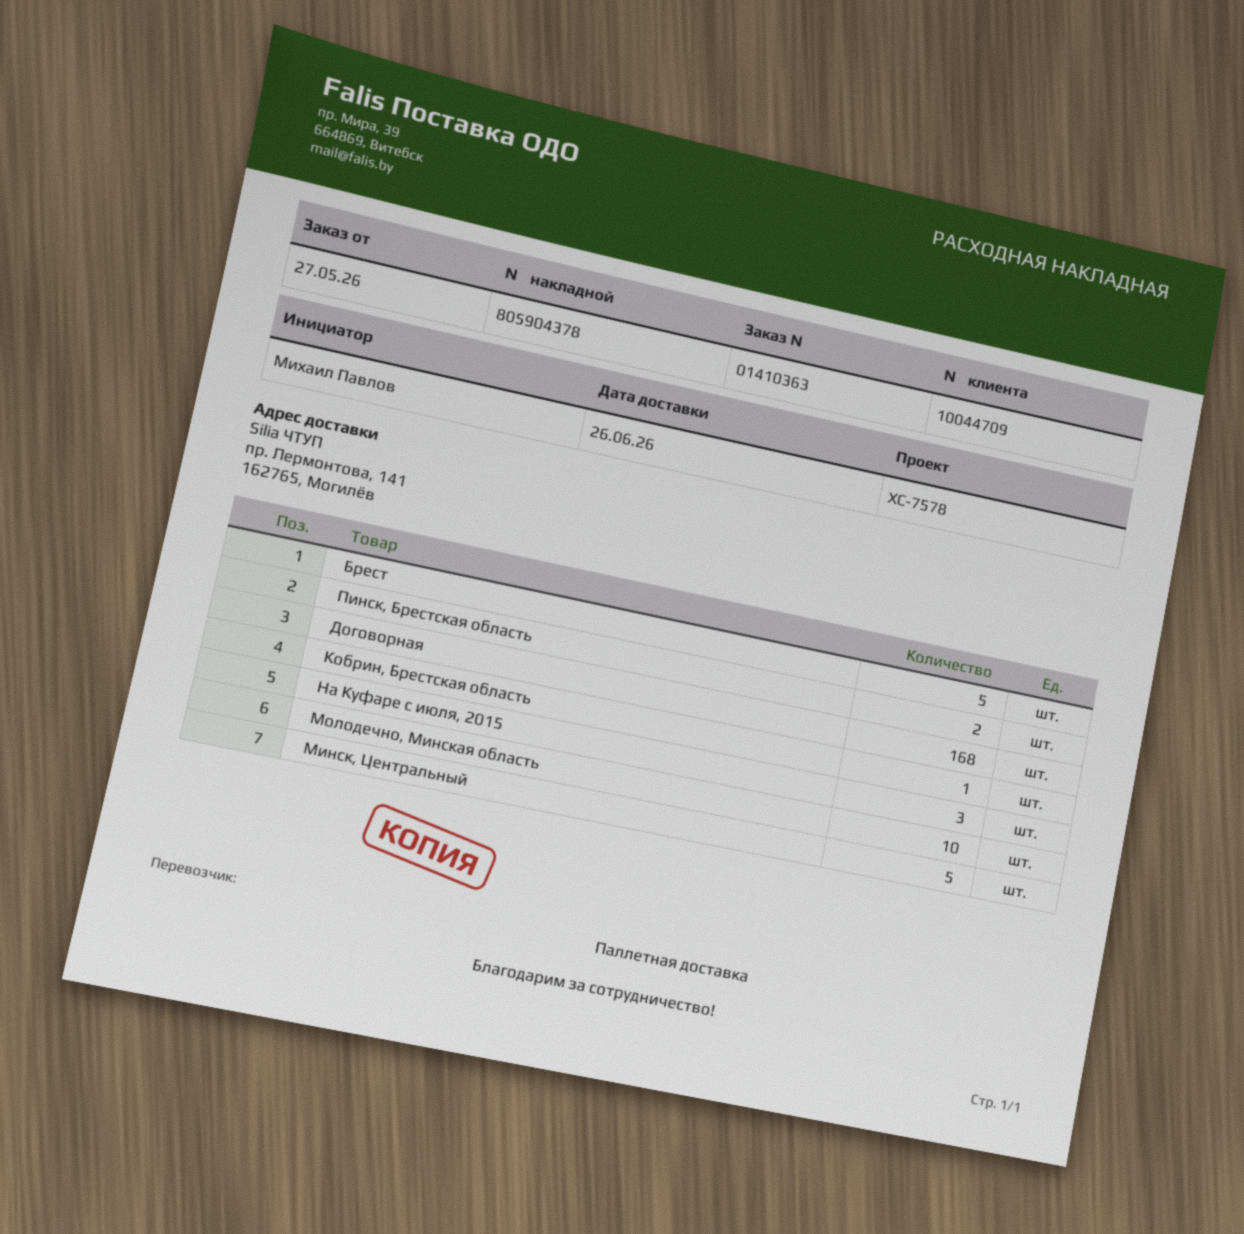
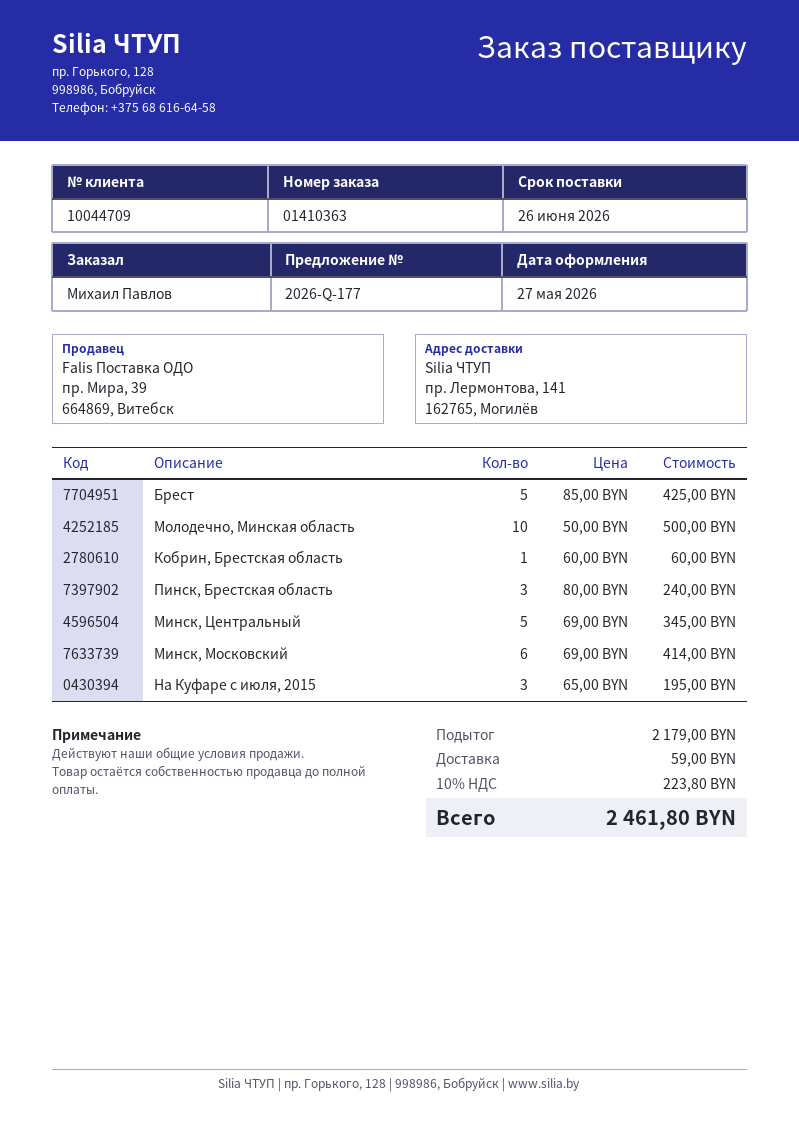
Пинск, Брестская область: 2 -> 3
Договорная: 168 -> none
Минск, Московский: none -> 6

